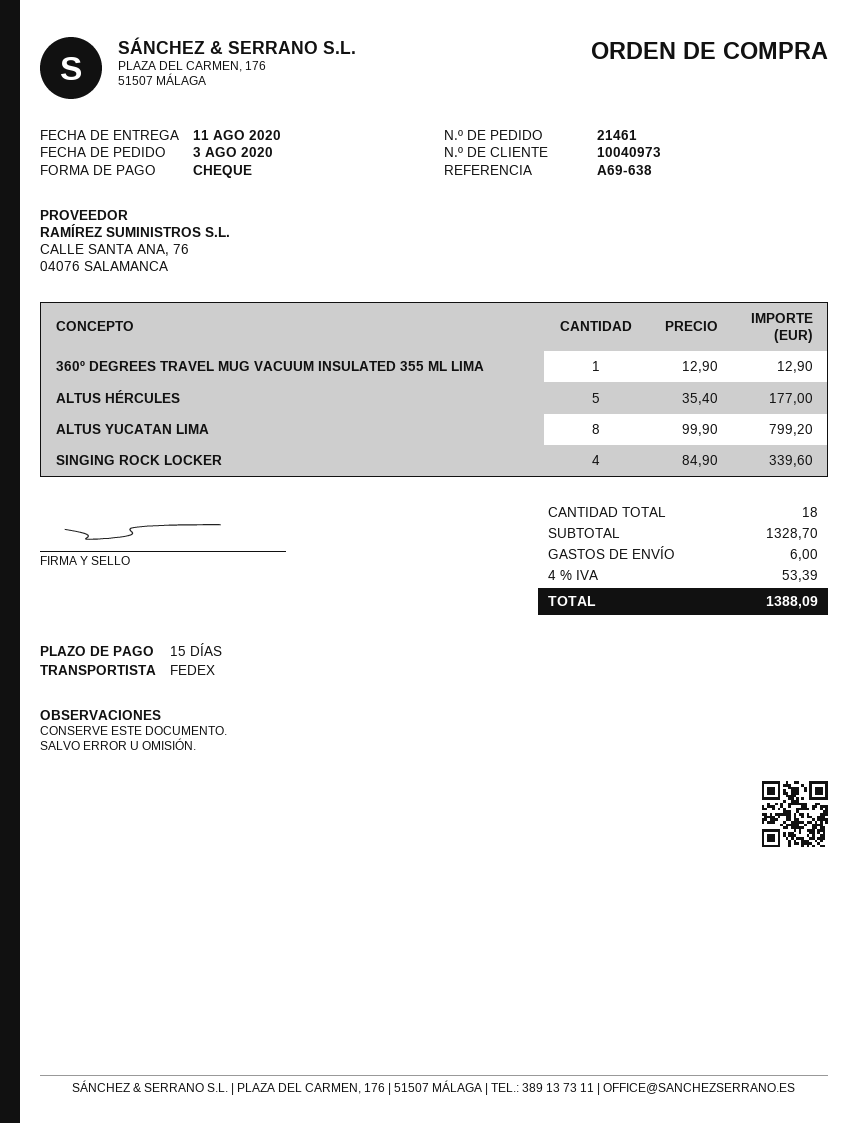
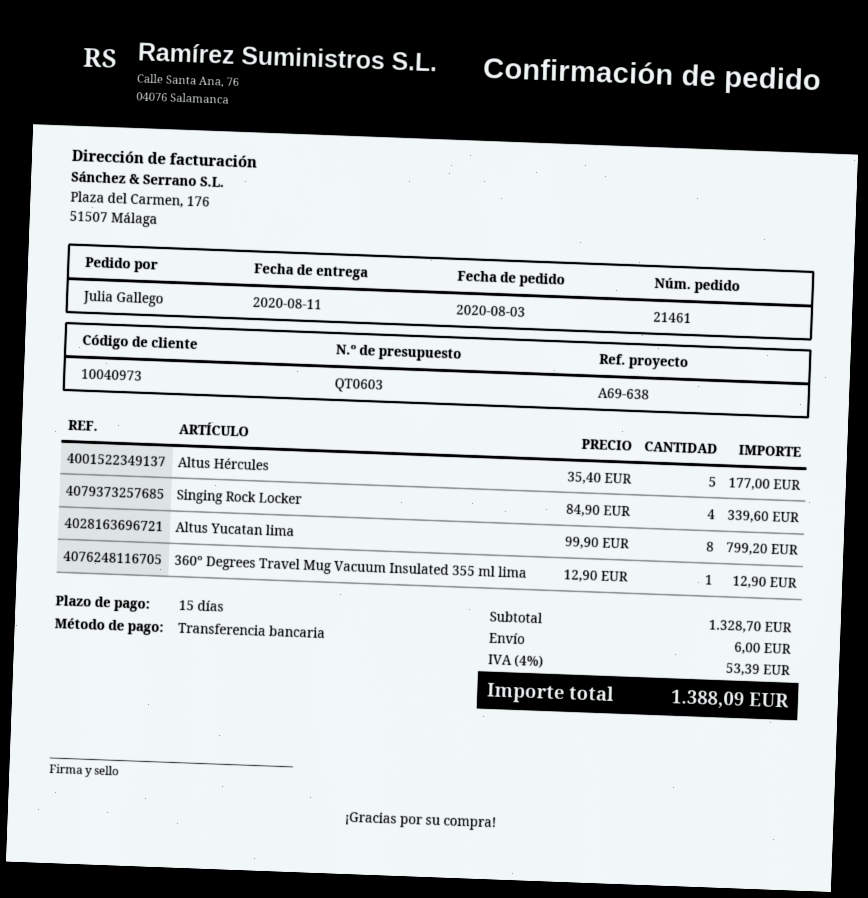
payment method: cheque -> bank transfer

